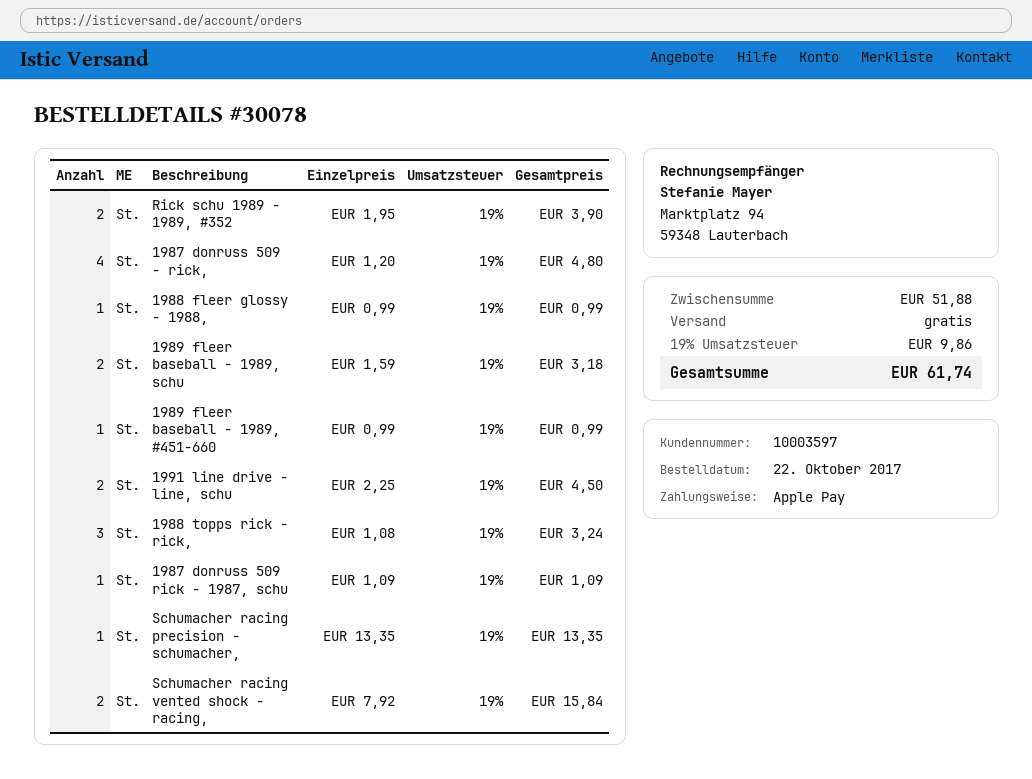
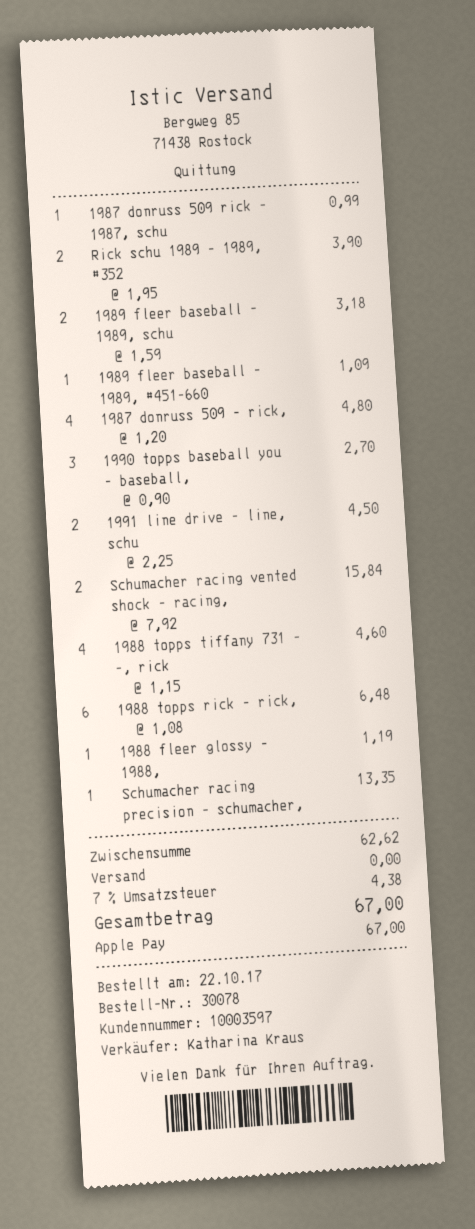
1988 fleer glossy - 1988,: 1 x 0.99 = 0.99 -> 1 x 1.19 = 1.19
1989 fleer baseball - 1989, #451-660: 1 x 0.99 = 0.99 -> 1 x 1.09 = 1.09
1988 topps rick - rick,: 3 x 1.08 = 3.24 -> 6 x 1.08 = 6.48
1987 donruss 509 rick - 1987, schu: 1 x 1.09 = 1.09 -> 1 x 0.99 = 0.99
1990 topps baseball you - baseball,: none -> 3 x 0.90 = 2.70
1988 topps tiffany 731 - -, rick: none -> 4 x 1.15 = 4.60
subtotal: 51.88 -> 62.62
tax: 19% = 9.86 -> 7% = 4.38
total: 61.74 -> 67.00

